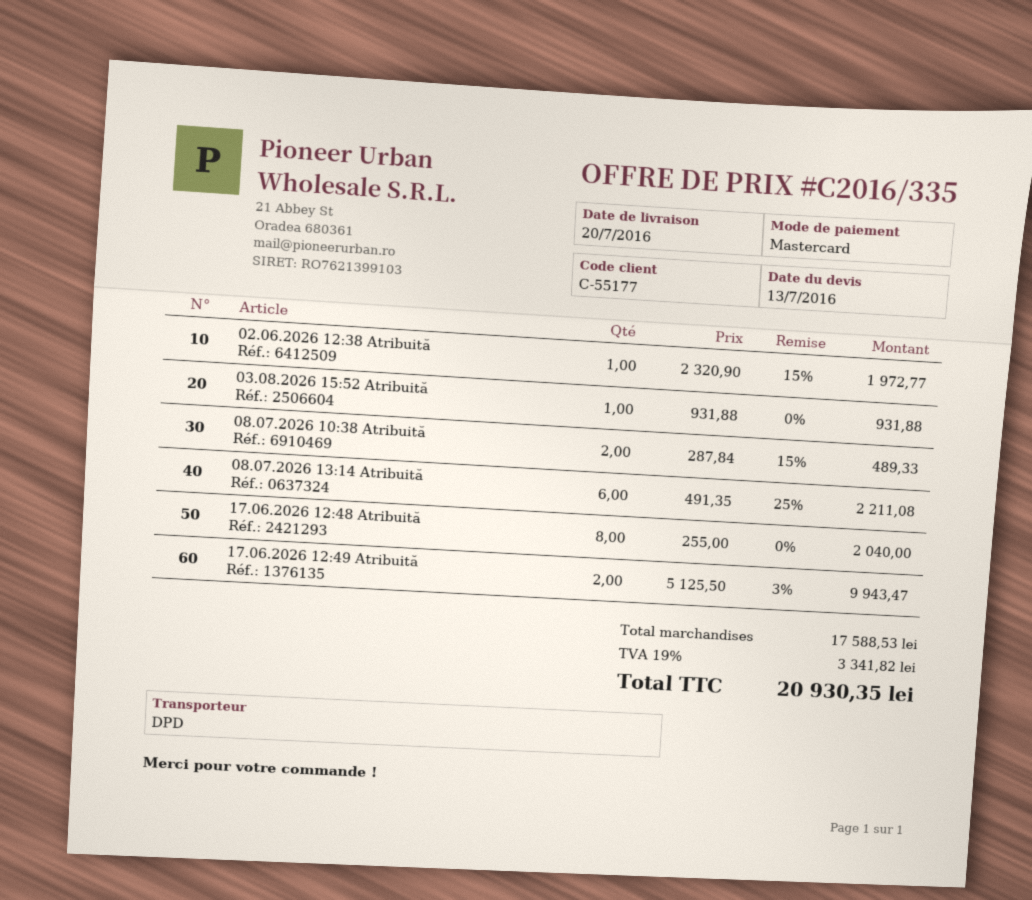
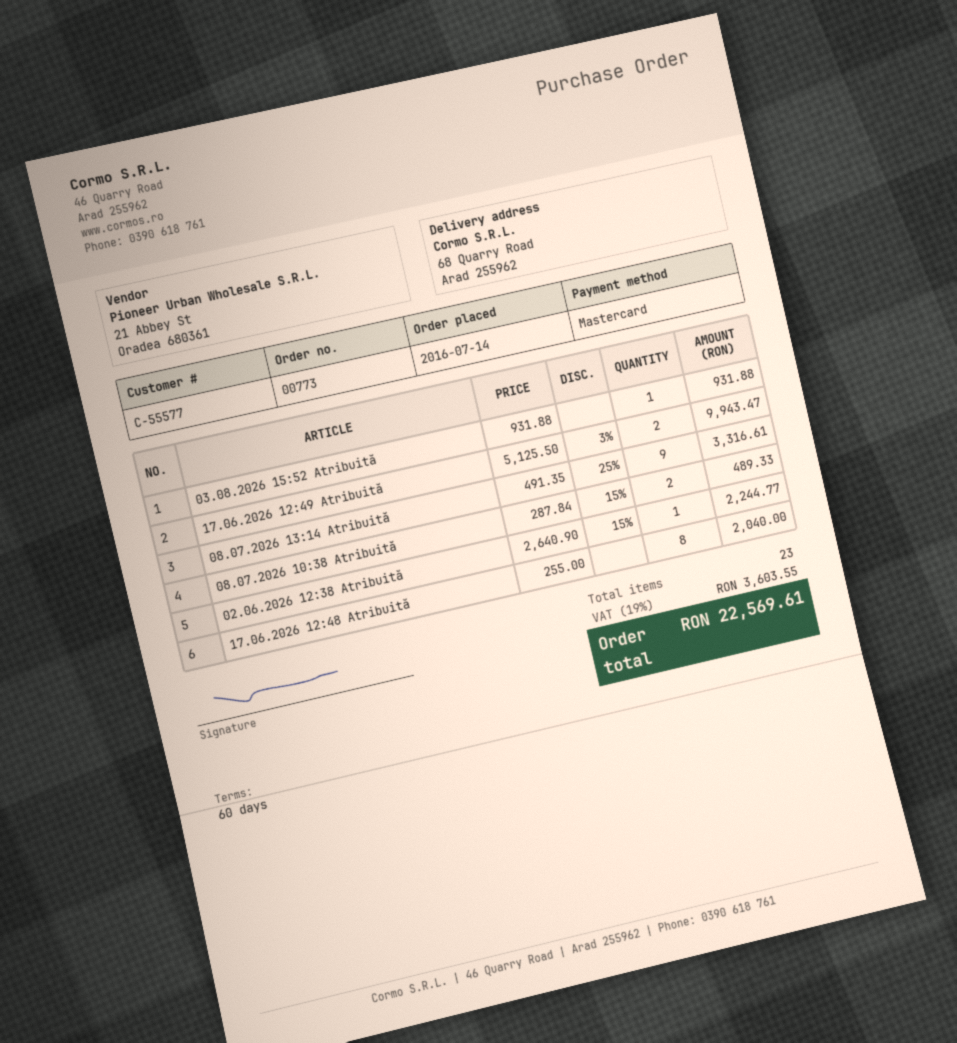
customer number: C-55177 -> C-55577
02.06.2026 12:38 Atribuită: 1 x 2320.90 - 15% = 1972.77 -> 1 x 2640.90 - 15% = 2244.77
08.07.2026 13:14 Atribuită: 6 x 491.35 - 25% = 2211.08 -> 9 x 491.35 - 25% = 3316.61
tax: 19% = 3341.82 -> 19% = 3603.55
total: 20930.35 -> 22569.61

